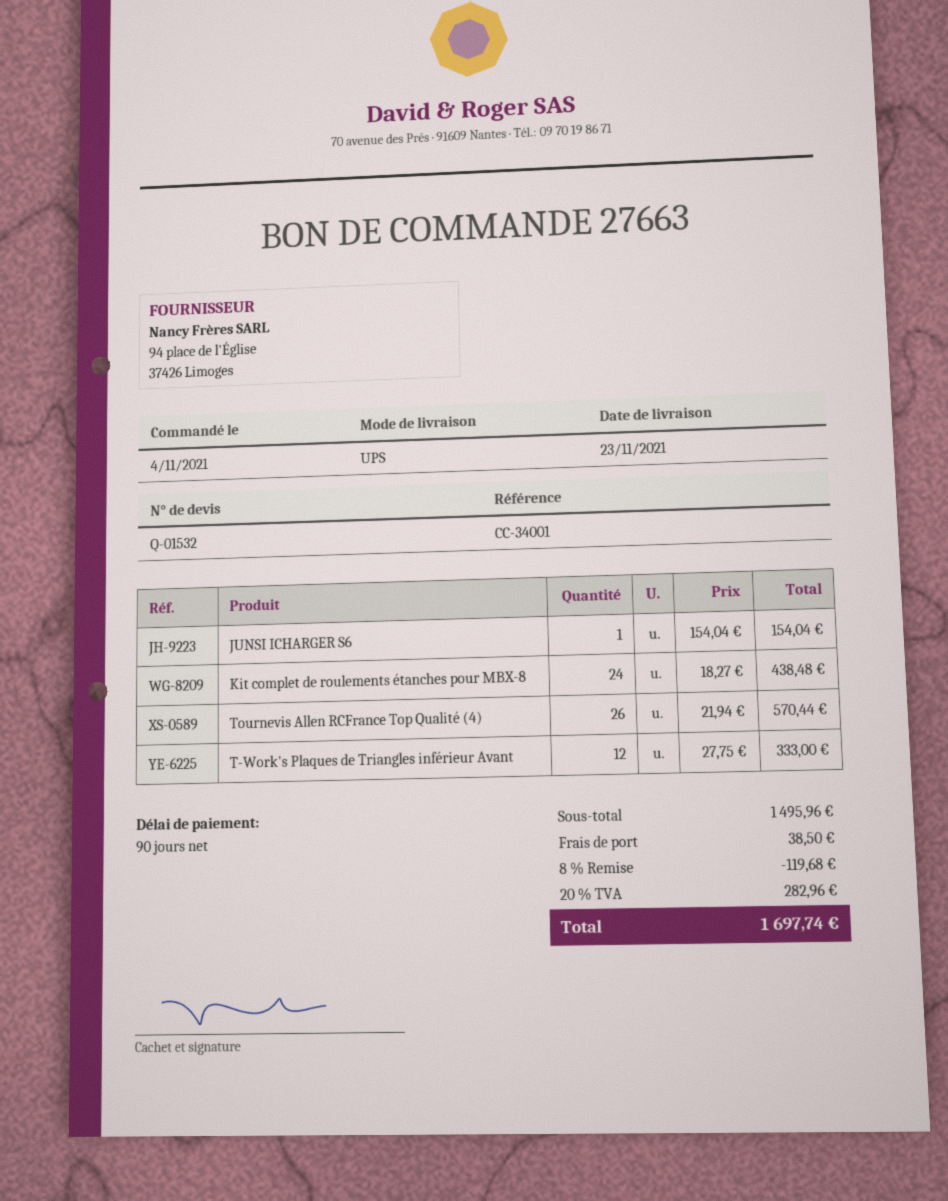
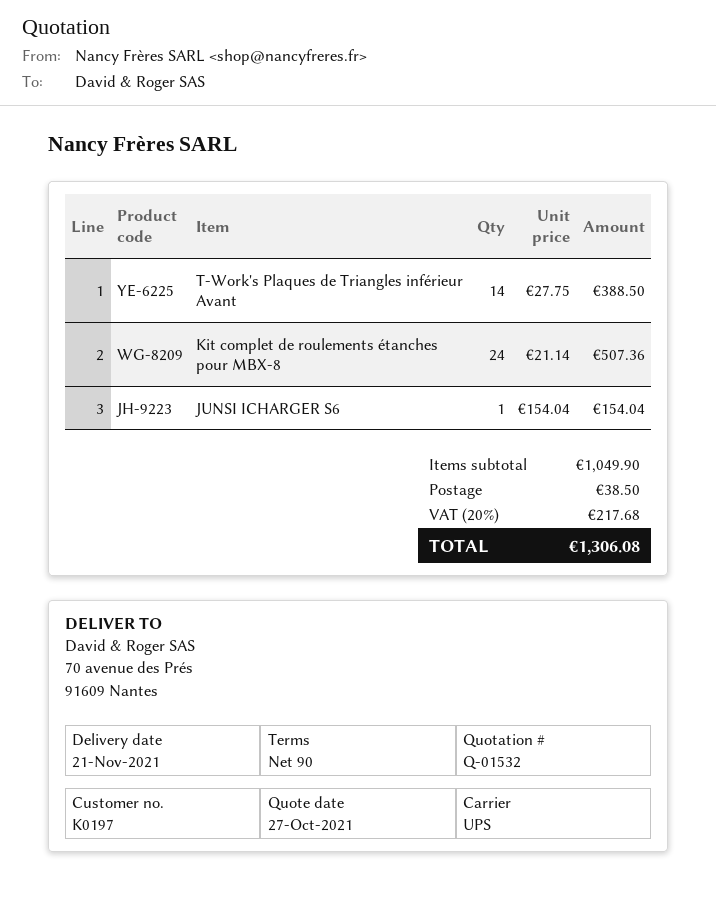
delivery date: 2021-11-23 -> 2021-11-21
Kit complet de roulements étanches pour MBX-8: 24 x 18.27 = 438.48 -> 24 x 21.14 = 507.36
Tournevis Allen RCFrance Top Qualité (4): 26 x 21.94 = 570.44 -> none
T-Work's Plaques de Triangles inférieur Avant: 12 x 27.75 = 333.00 -> 14 x 27.75 = 388.50
subtotal: 1495.96 -> 1049.90
discount: 8% = 119.68 -> none
tax: 20% = 282.96 -> 20% = 217.68
total: 1697.74 -> 1306.08

